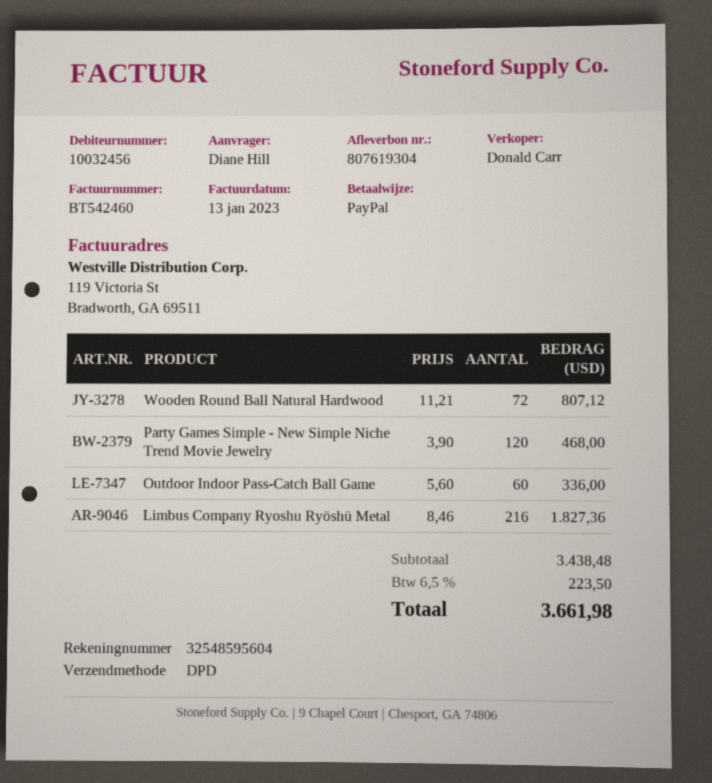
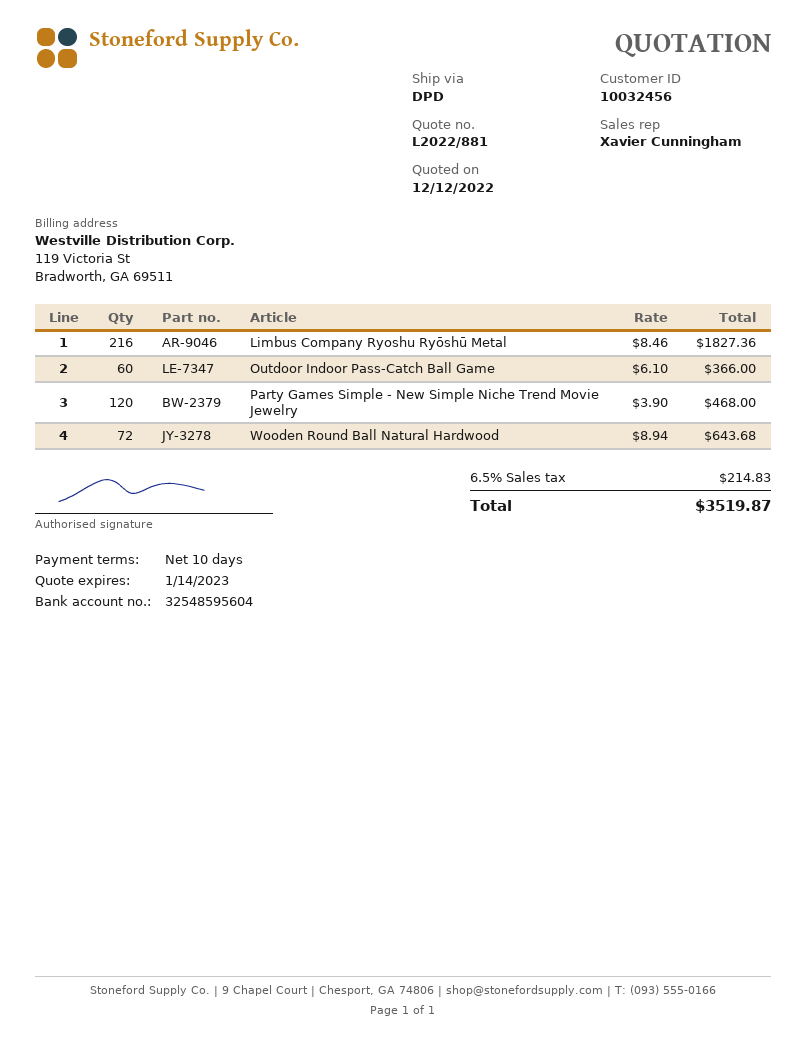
sales rep: Donald Carr -> Xavier Cunningham
Wooden Round Ball Natural Hardwood: 72 x 11.21 = 807.12 -> 72 x 8.94 = 643.68
Outdoor Indoor Pass-Catch Ball Game: 60 x 5.60 = 336.00 -> 60 x 6.10 = 366.00
tax: 6.5% = 223.50 -> 6.5% = 214.83
total: 3661.98 -> 3519.87

